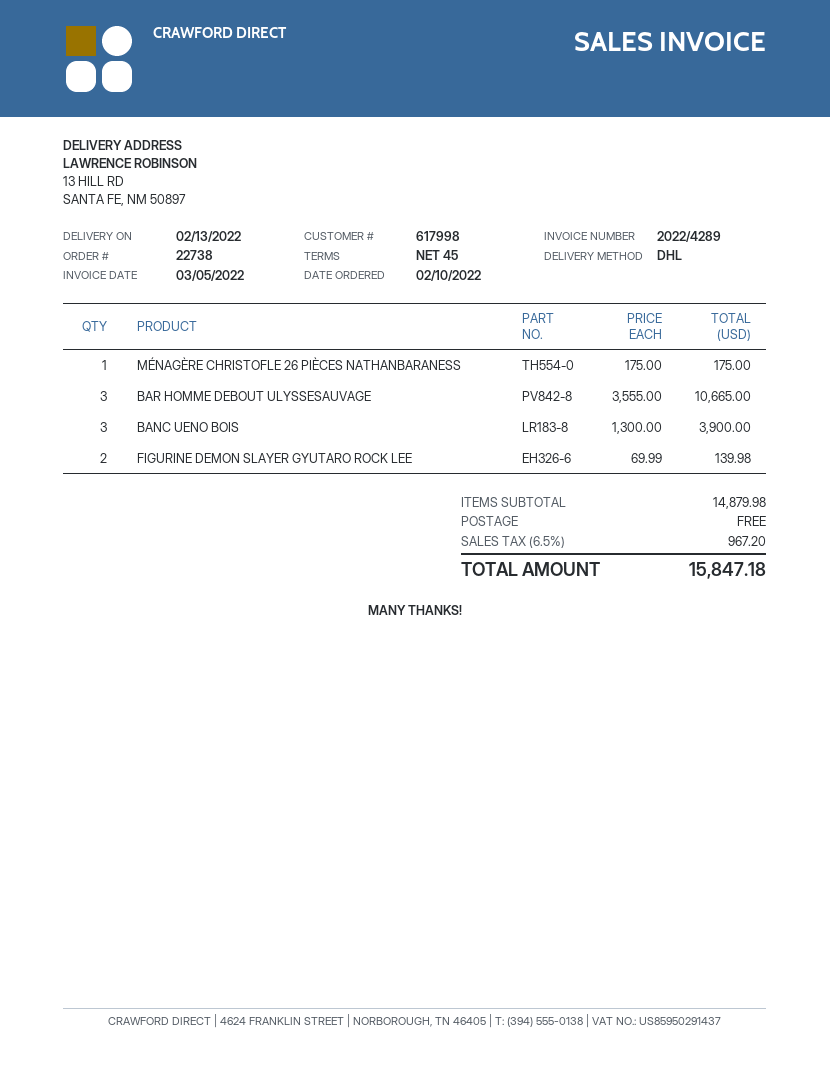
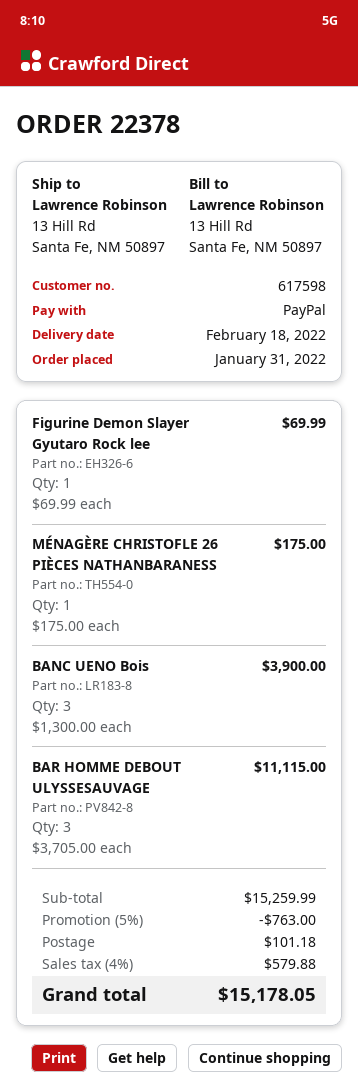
order number: 22738 -> 22378
order date: 2022-02-10 -> 2022-01-31
delivery date: 2022-02-13 -> 2022-02-18
customer number: 617998 -> 617598
BAR HOMME DEBOUT ULYSSESAUVAGE: 3 x 3555.00 = 10665.00 -> 3 x 3705.00 = 11115.00
FIGURINE DEMON SLAYER GYUTARO ROCK LEE: 2 x 69.99 = 139.98 -> 1 x 69.99 = 69.99
subtotal: 14879.98 -> 15259.99
discount: none -> 5% = 763.00
shipping: 0.00 -> 101.18
tax: 6.5% = 967.20 -> 4% = 579.88
total: 15847.18 -> 15178.05

